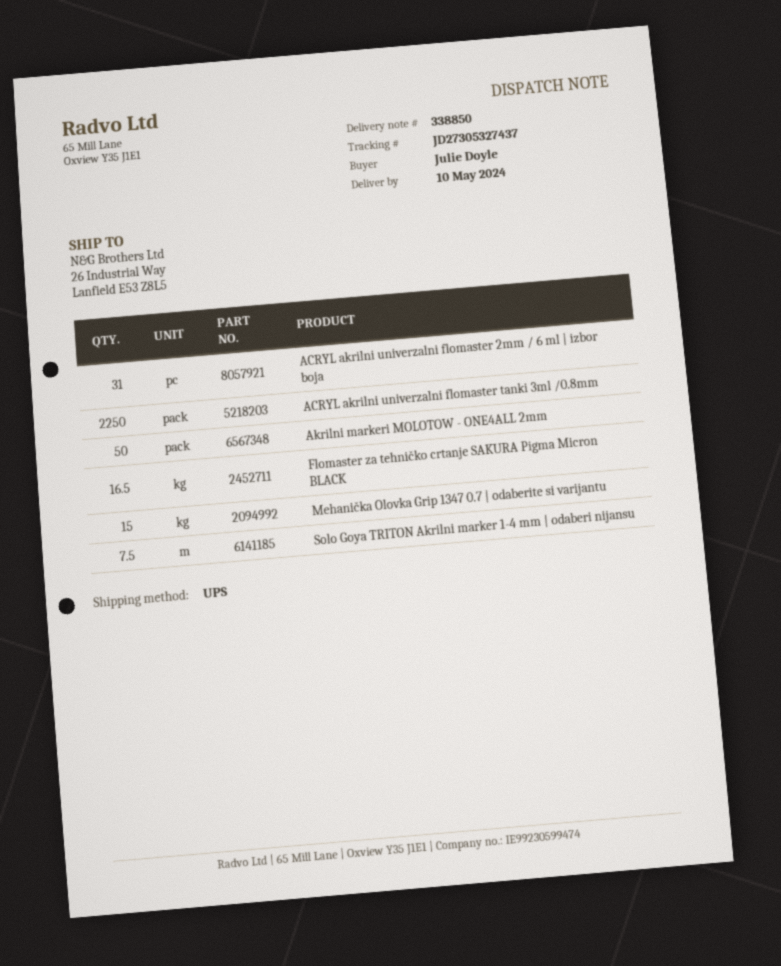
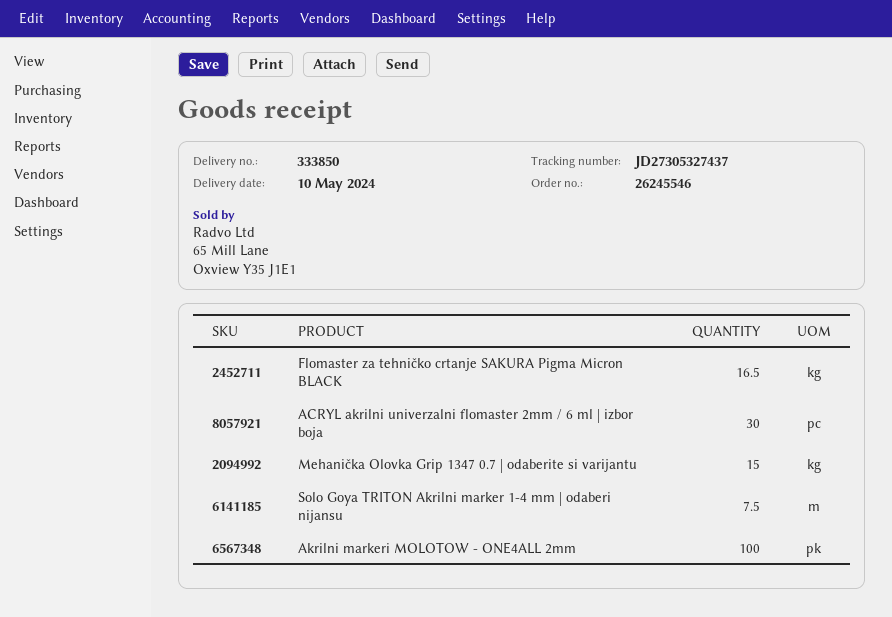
delivery note number: 338850 -> 333850
ACRYL akrilni univerzalni flomaster 2mm / 6 ml | izbor boja: 31 -> 30
ACRYL akrilni univerzalni flomaster tanki 3ml /0.8mm: 2250 -> none
Akrilni markeri MOLOTOW - ONE4ALL 2mm: 50 -> 100

